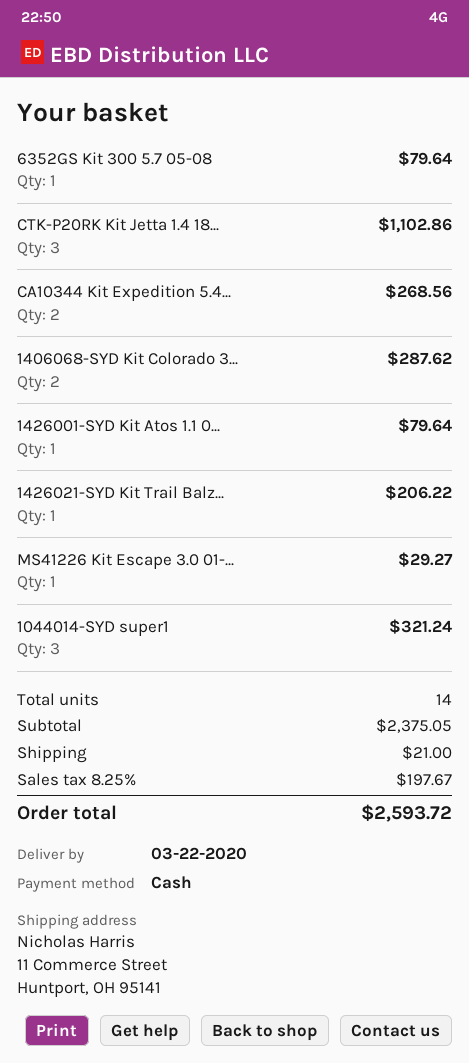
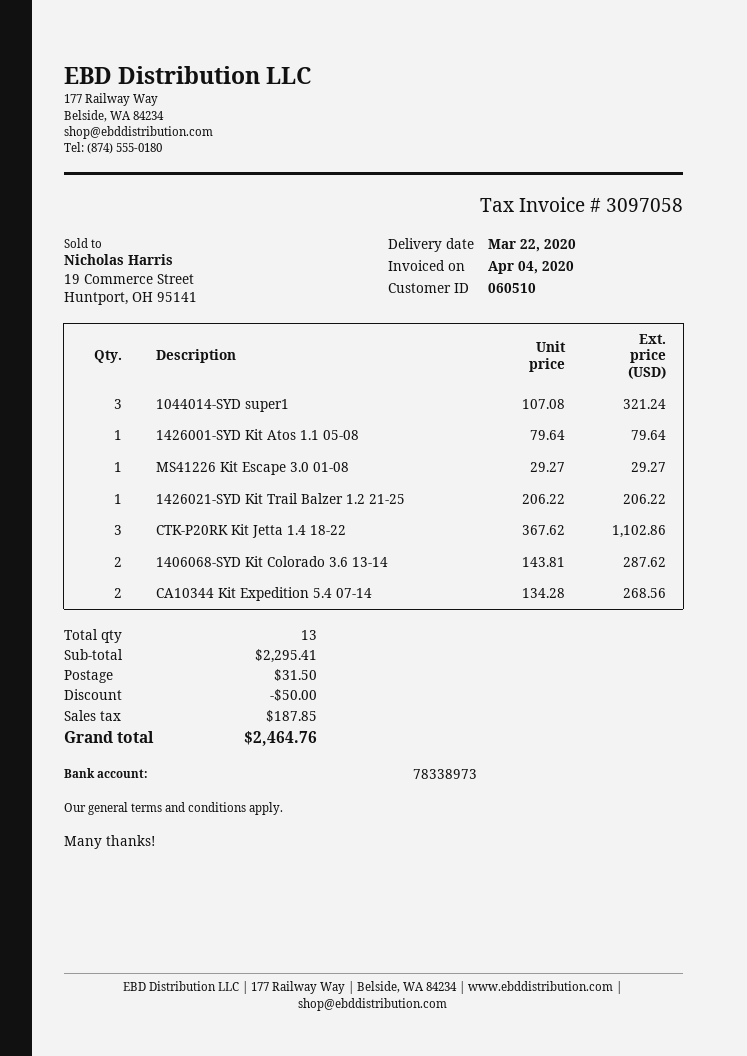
6352GS Kit 300 5.7 05-08: 1 for 79.64 -> none
total quantity: 14 -> 13
subtotal: 2375.05 -> 2295.41
discount: none -> 50.00
shipping: 21.00 -> 31.50
tax: 197.67 -> 187.85
total: 2593.72 -> 2464.76

